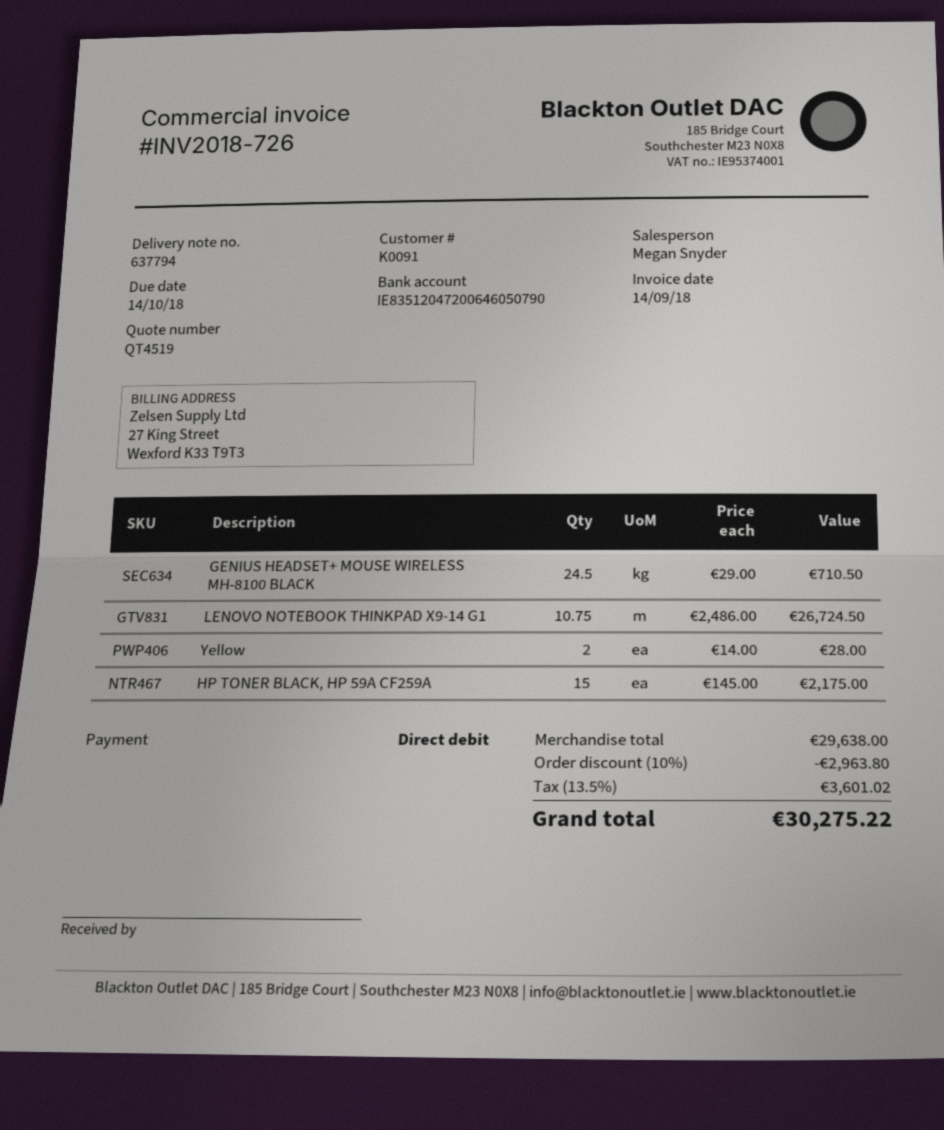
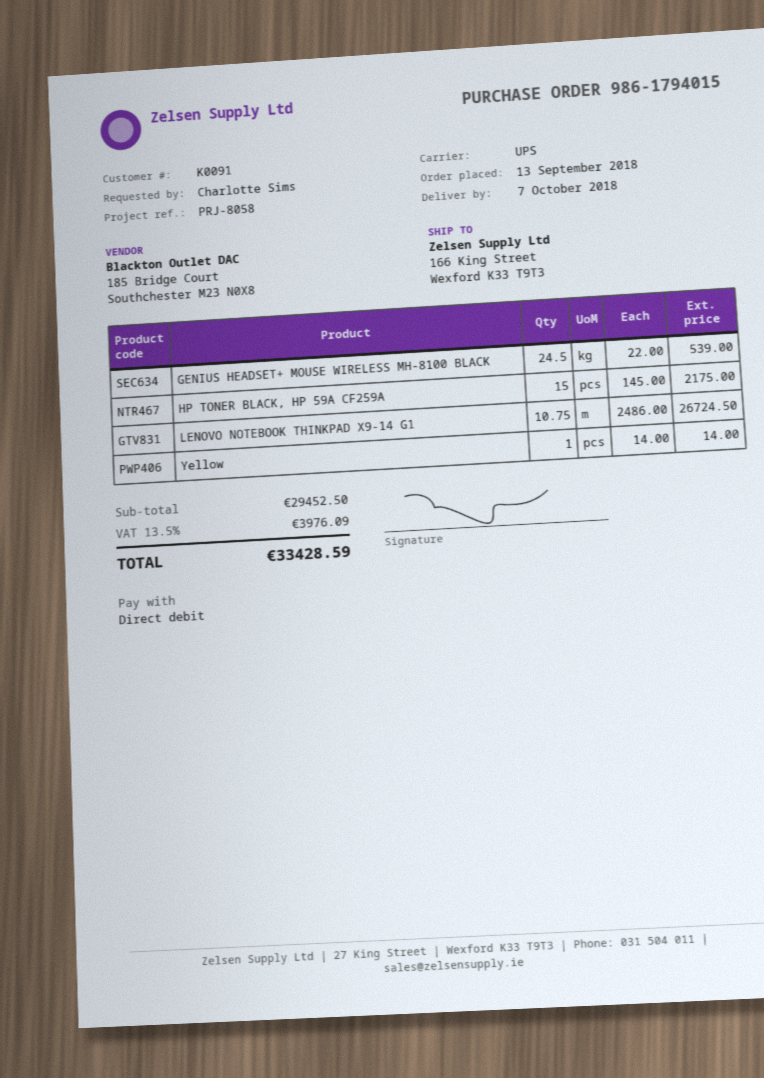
GENIUS HEADSET+ MOUSE WIRELESS MH-8100 BLACK: 24.5 x 29.00 = 710.50 -> 24.5 x 22.00 = 539.00
Yellow: 2 x 14.00 = 28.00 -> 1 x 14.00 = 14.00
subtotal: 29638.00 -> 29452.50
discount: 10% = 2963.80 -> none
tax: 13.5% = 3601.02 -> 13.5% = 3976.09
total: 30275.22 -> 33428.59

